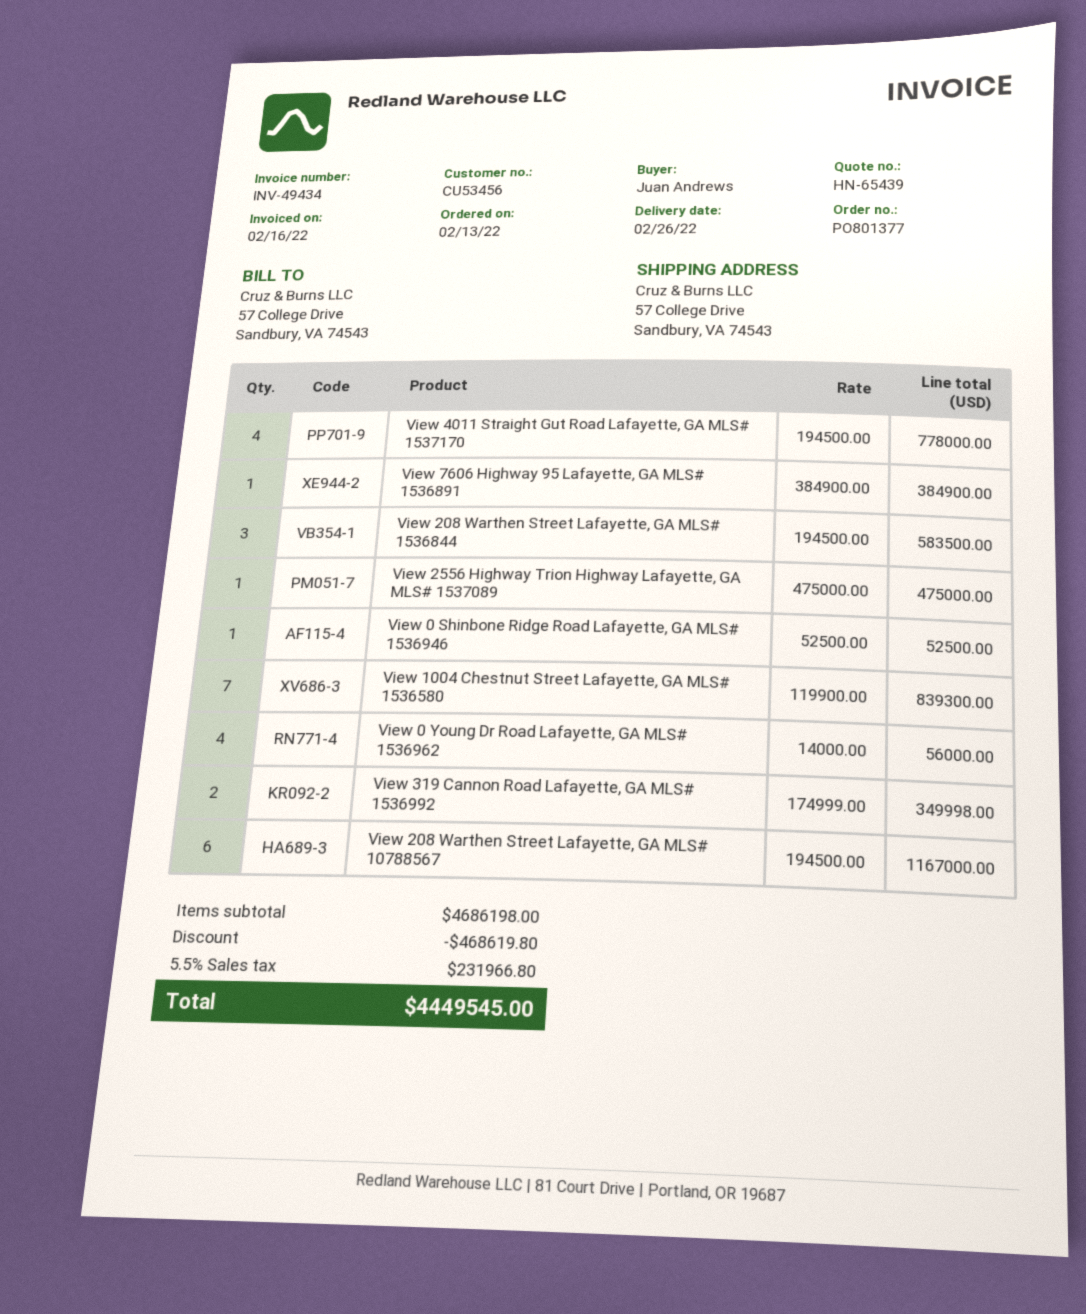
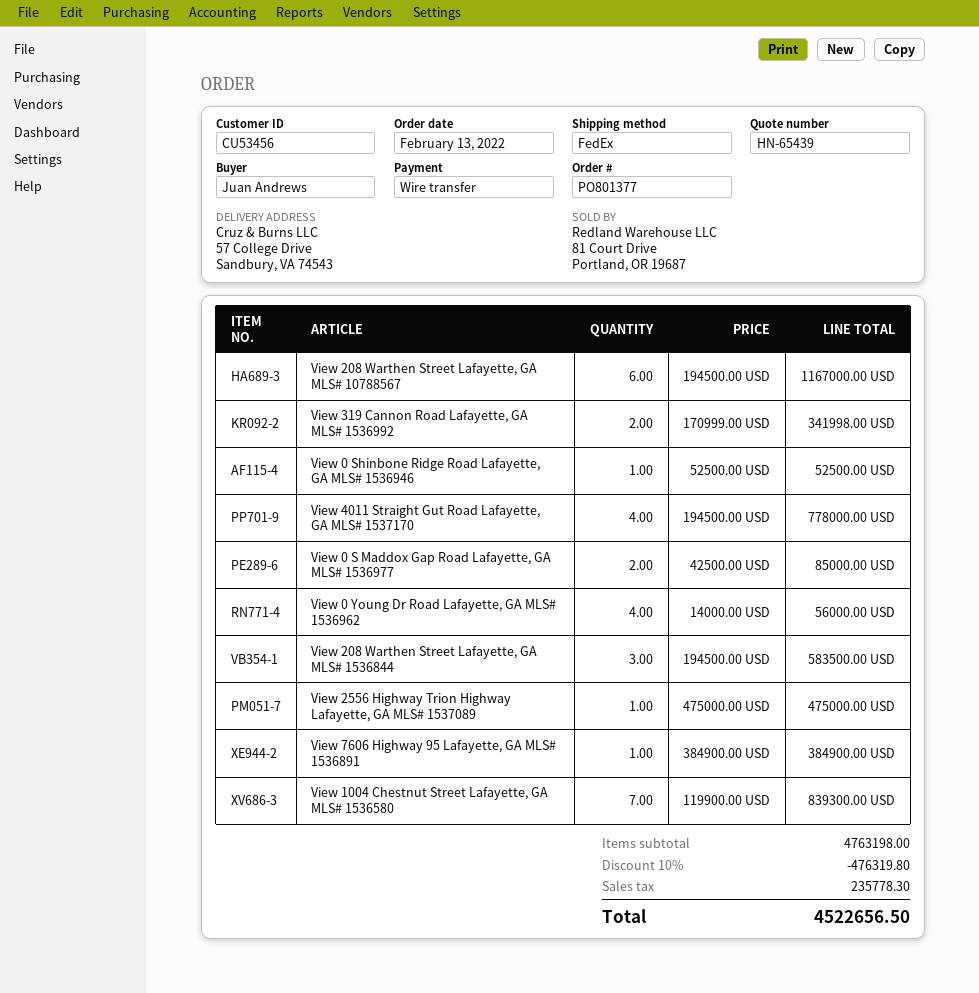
View 319 Cannon Road Lafayette, GA MLS# 1536992: 2 x 174999.00 = 349998.00 -> 2 x 170999.00 = 341998.00
View 0 S Maddox Gap Road Lafayette, GA MLS# 1536977: none -> 2 x 42500.00 = 85000.00
subtotal: 4686198.00 -> 4763198.00
discount: 468619.80 -> 476319.80
tax: 231966.80 -> 235778.30
total: 4449545.00 -> 4522656.50

